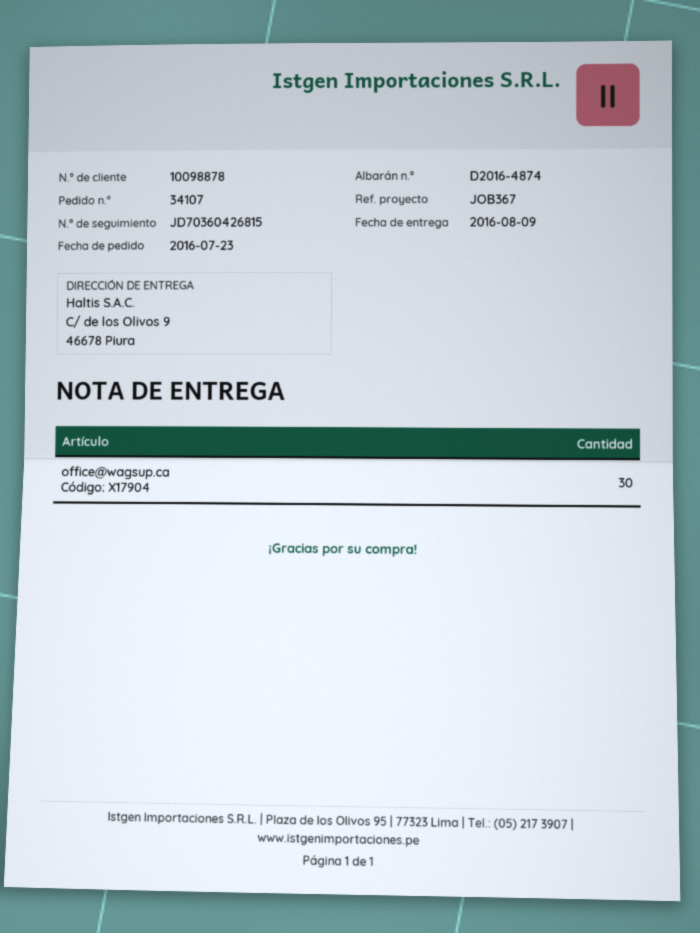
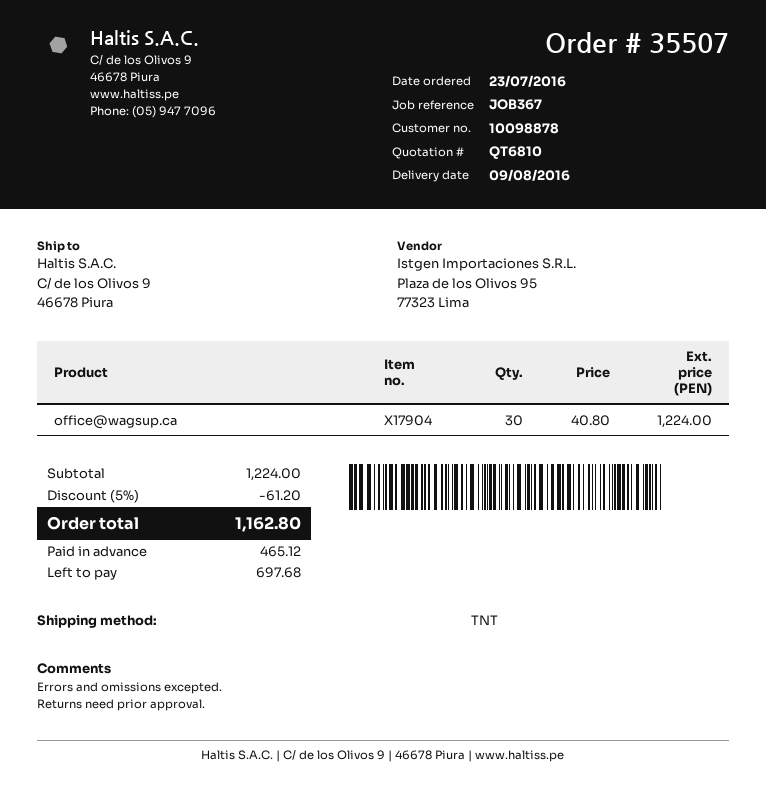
order number: 34107 -> 35507

